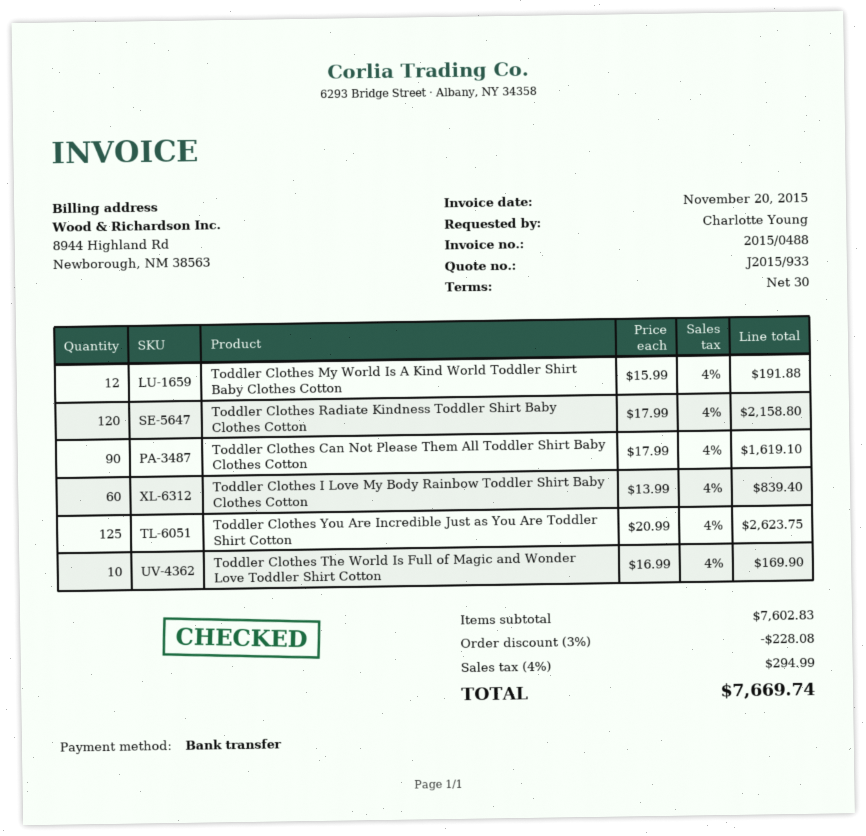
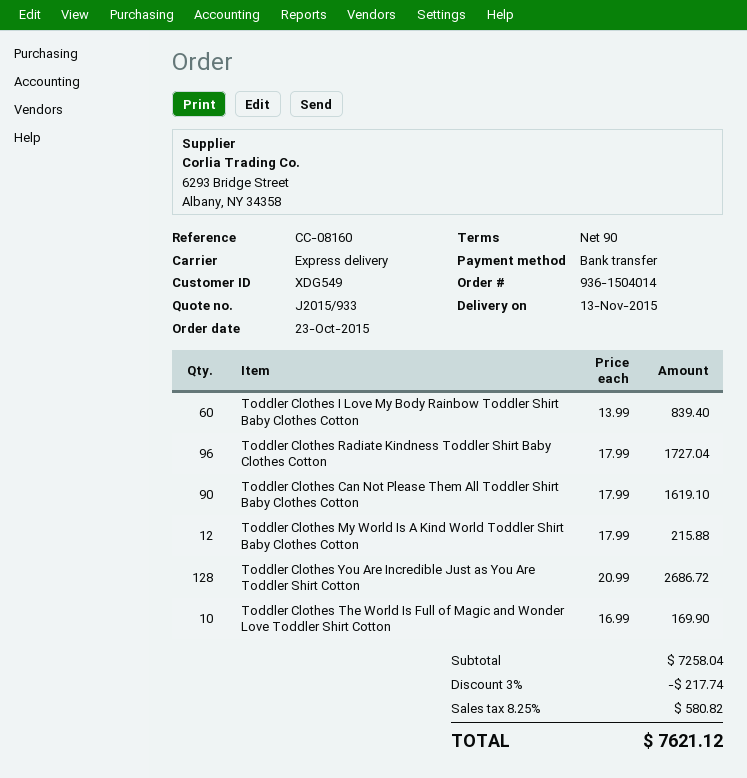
payment terms: 30 days -> 90 days
Toddler Clothes My World Is A Kind World Toddler Shirt Baby Clothes Cotton: 12 x 15.99 = 191.88 -> 12 x 17.99 = 215.88
Toddler Clothes Radiate Kindness Toddler Shirt Baby Clothes Cotton: 120 x 17.99 = 2158.80 -> 96 x 17.99 = 1727.04
Toddler Clothes You Are Incredible Just as You Are Toddler Shirt Cotton: 125 x 20.99 = 2623.75 -> 128 x 20.99 = 2686.72
subtotal: 7602.83 -> 7258.04
discount: 3% = 228.08 -> 3% = 217.74
tax: 4% = 294.99 -> 8.25% = 580.82
total: 7669.74 -> 7621.12

